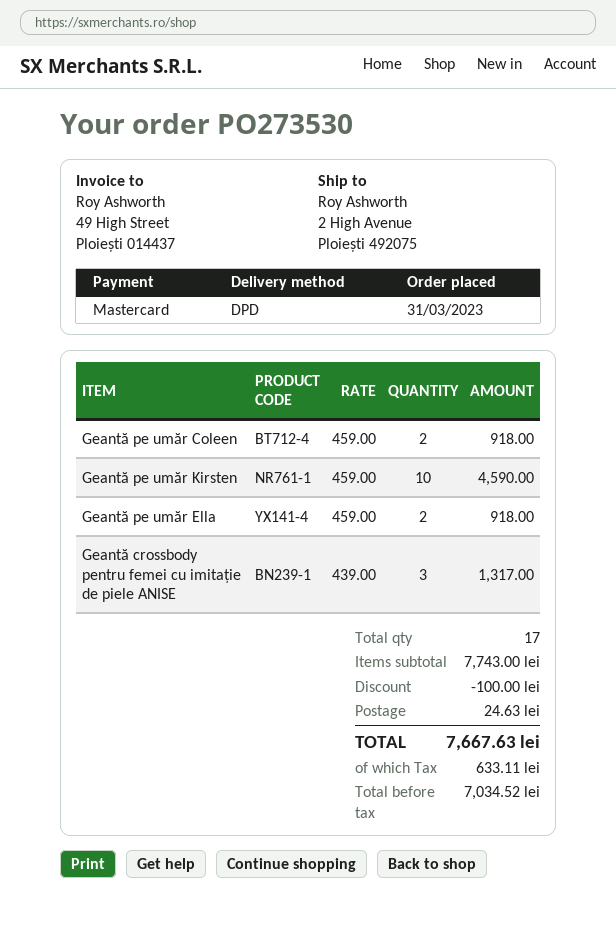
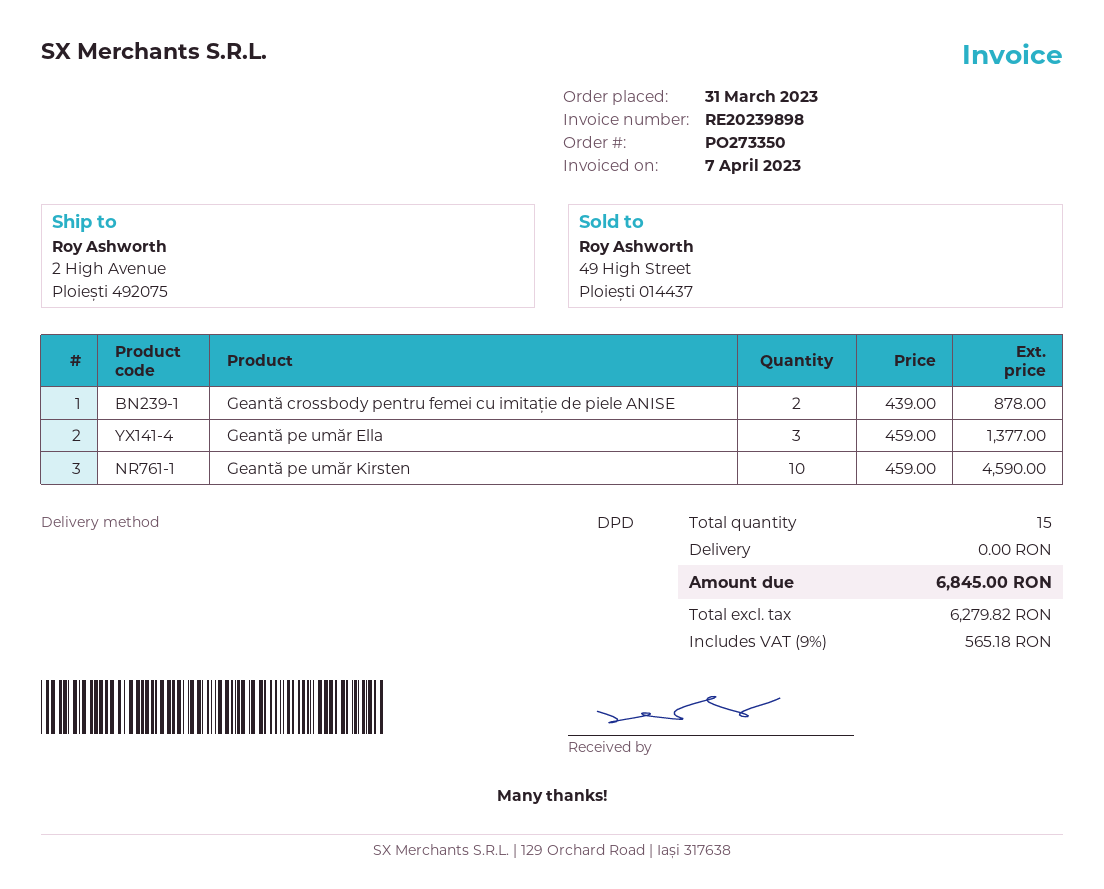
order number: PO273530 -> PO273350
Geantă pe umăr Coleen: 2 x 459.00 = 918.00 -> none
Geantă pe umăr Ella: 2 x 459.00 = 918.00 -> 3 x 459.00 = 1377.00
Geantă crossbody pentru femei cu imitație de piele ANISE: 3 x 439.00 = 1317.00 -> 2 x 439.00 = 878.00
total quantity: 17 -> 15
discount: 100.00 -> none
shipping: 24.63 -> 0.00
net: 7034.52 -> 6279.82
tax: 633.11 -> 565.18
total: 7667.63 -> 6845.00

